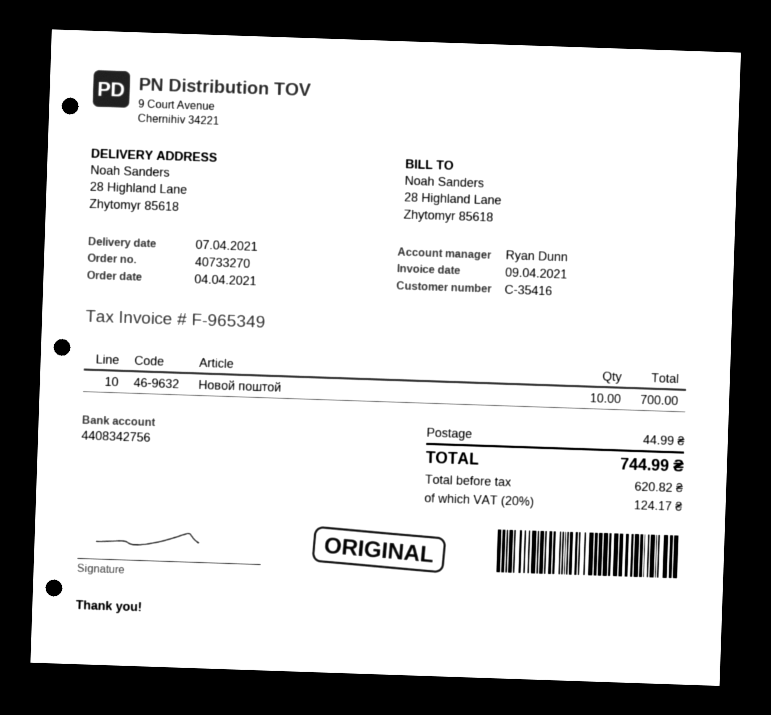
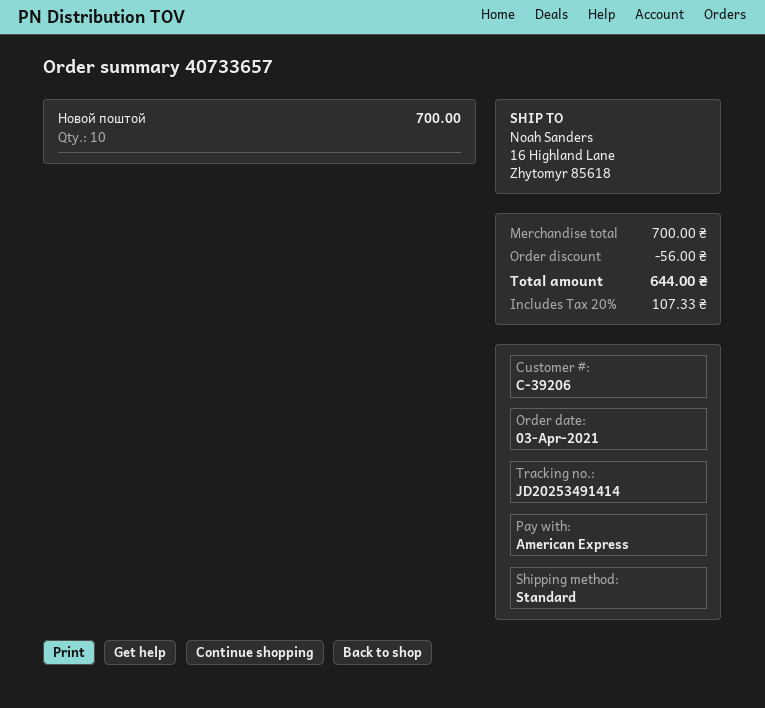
order number: 40733270 -> 40733657
order date: 2021-04-04 -> 2021-04-03
customer number: C-35416 -> C-39206
ship to: 28 Highland Lane, Zhytomyr 85618 -> 16 Highland Lane, Zhytomyr 85618
discount: none -> 56.00
shipping: 44.99 -> none
tax: 20% = 124.17 -> 20% = 107.33
total: 744.99 -> 644.00

